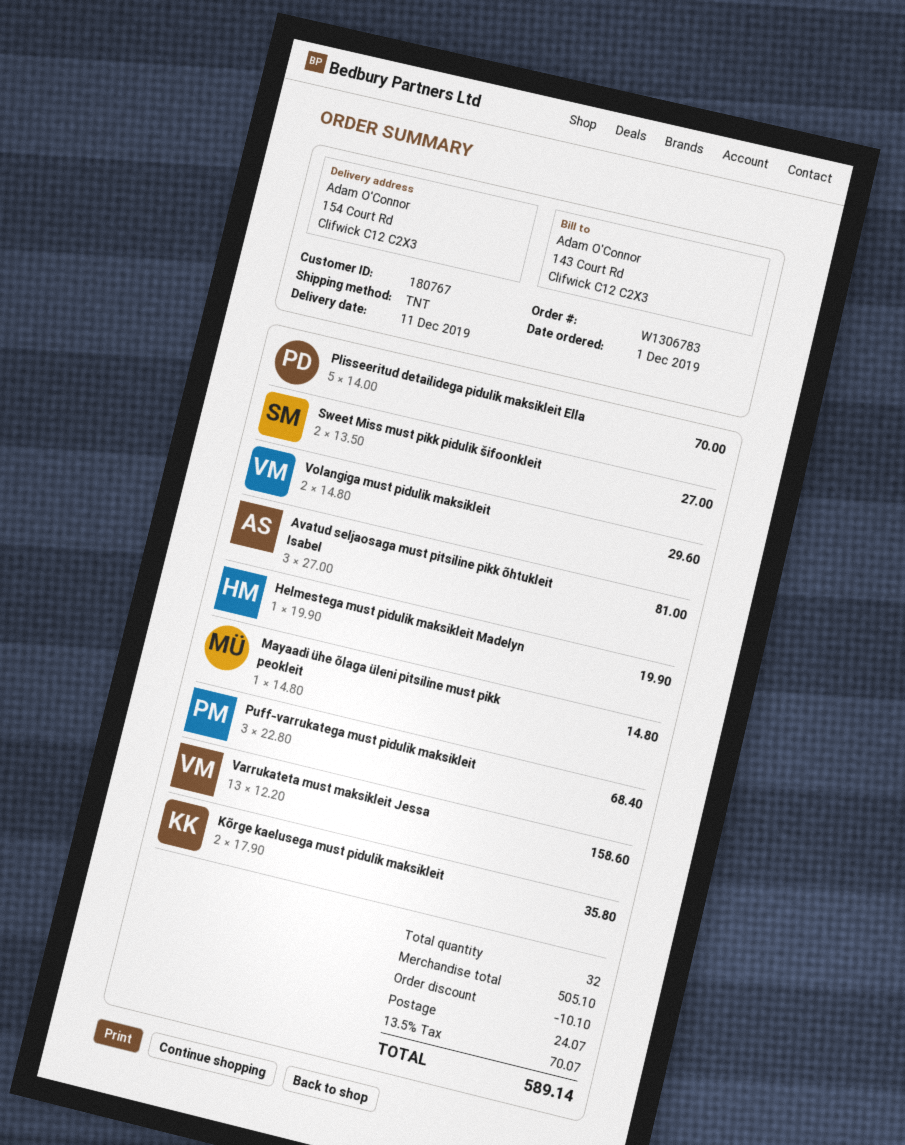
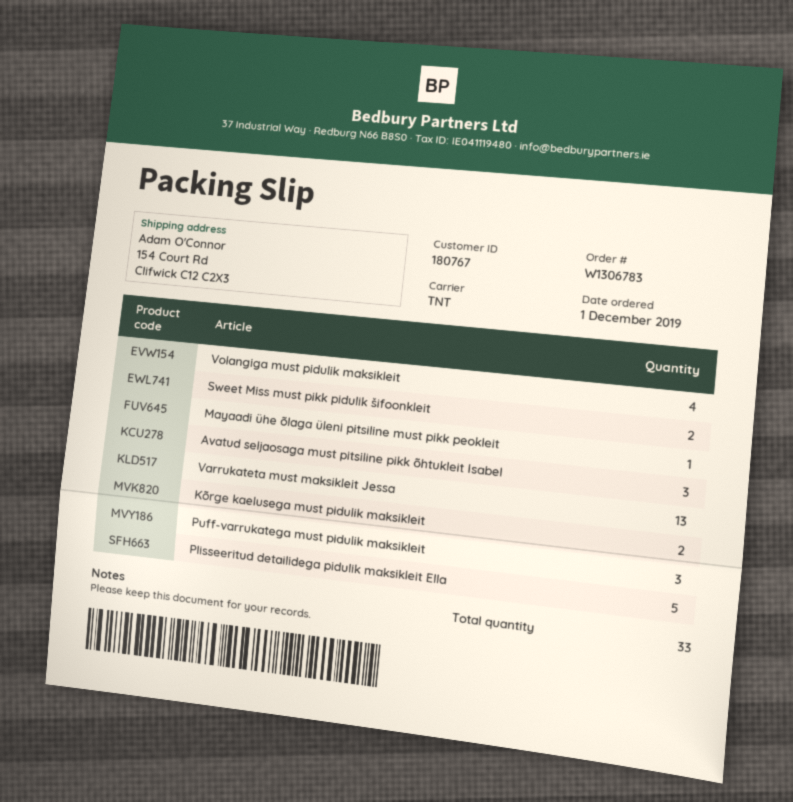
Volangiga must pidulik maksikleit: 2 -> 4
Helmestega must pidulik maksikleit Madelyn: 1 -> none
total quantity: 32 -> 33

